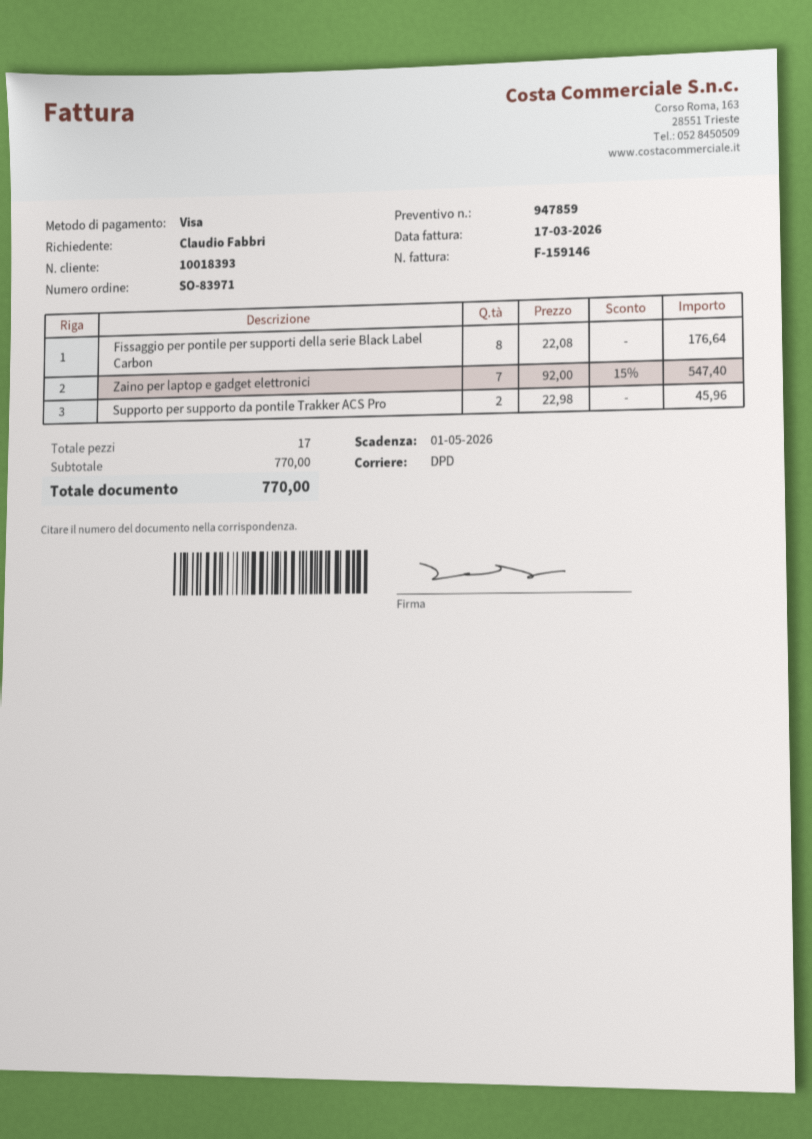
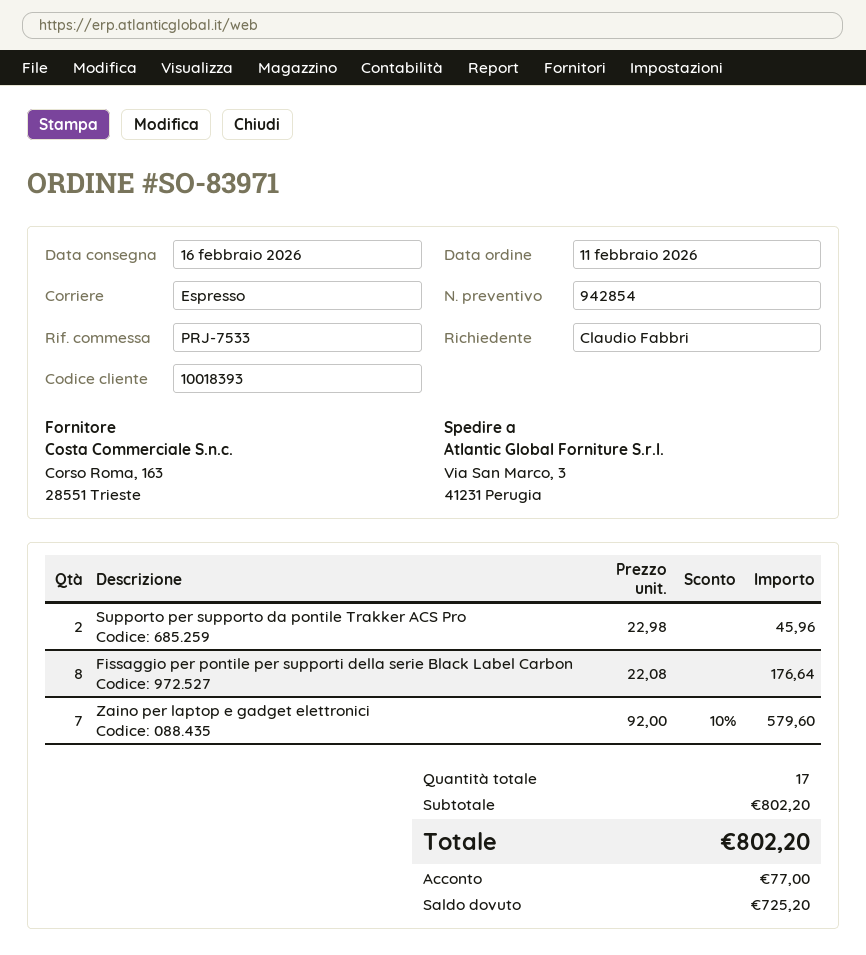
quote number: 947859 -> 942854
shipping method: DPD -> express
Zaino per laptop e gadget elettronici: 7 x 92.00 - 15% = 547.40 -> 7 x 92.00 - 10% = 579.60
subtotal: 770.00 -> 802.20
total: 770.00 -> 802.20

